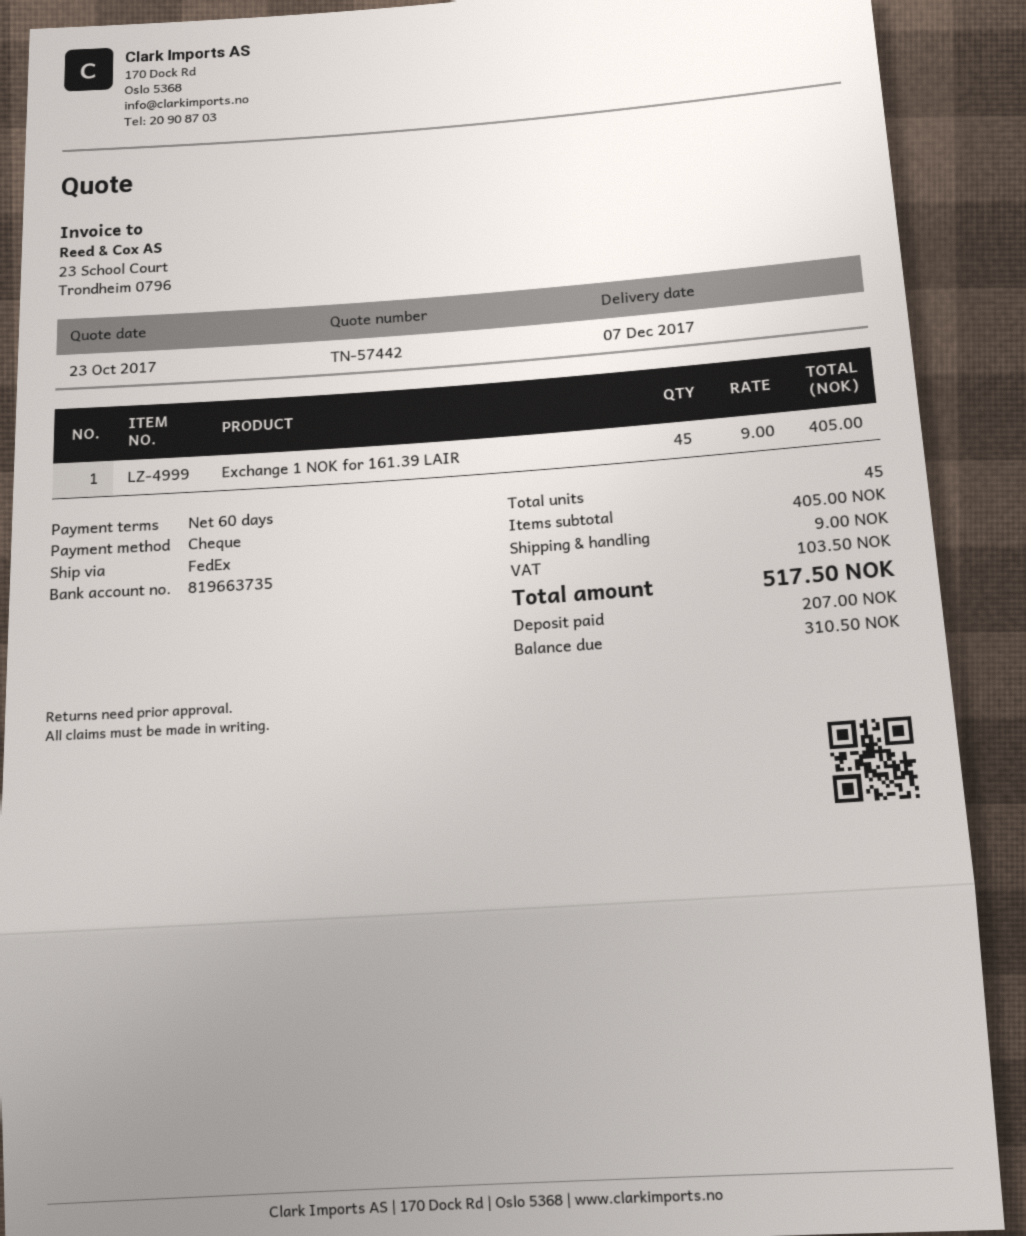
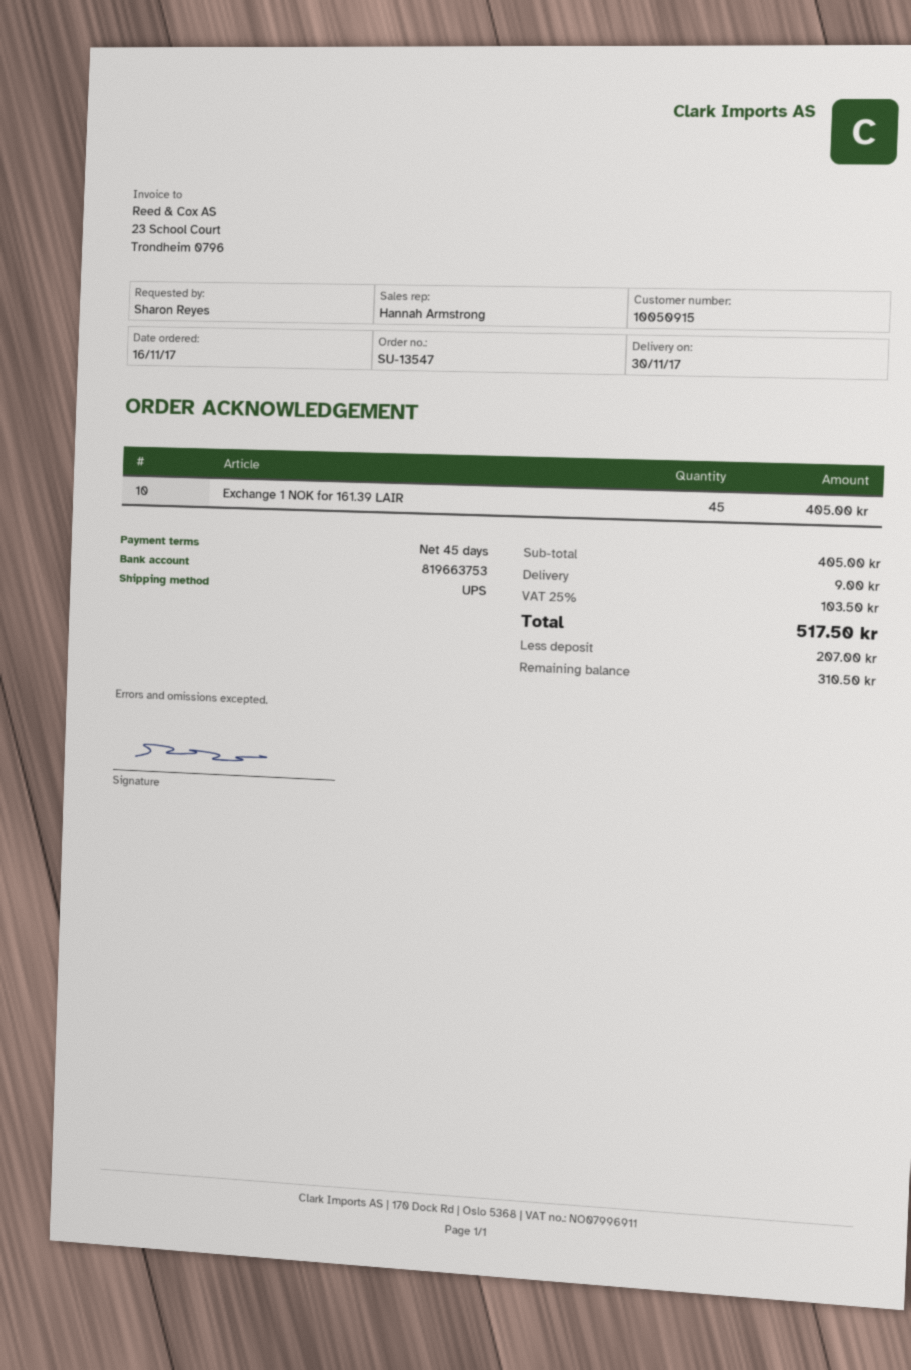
delivery date: 2017-12-07 -> 2017-11-30
payment terms: 60 days -> 45 days
bank account: 819663735 -> 819663753
shipping method: FedEx -> UPS

